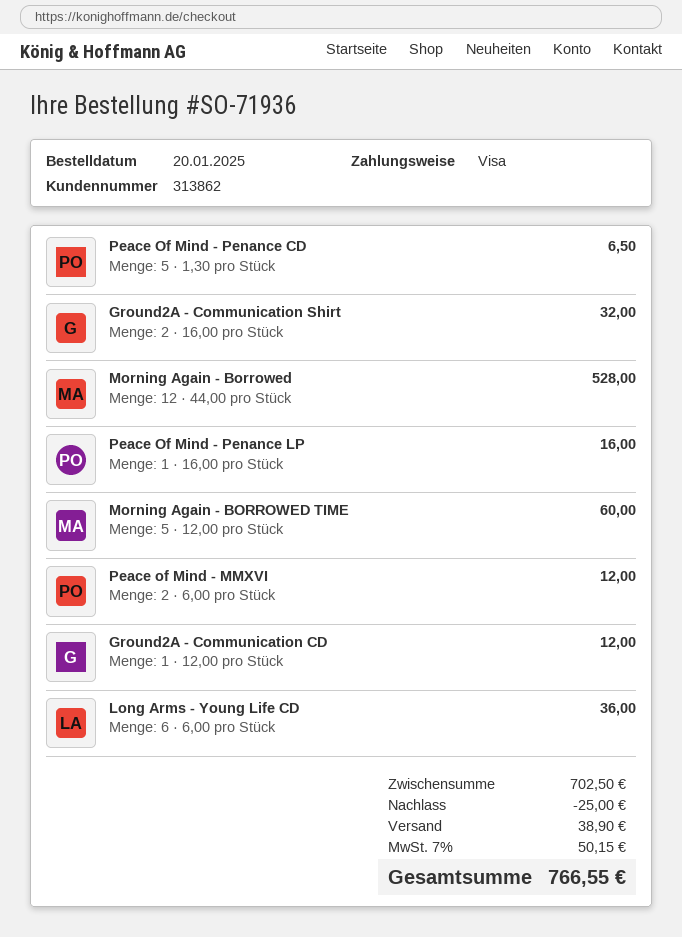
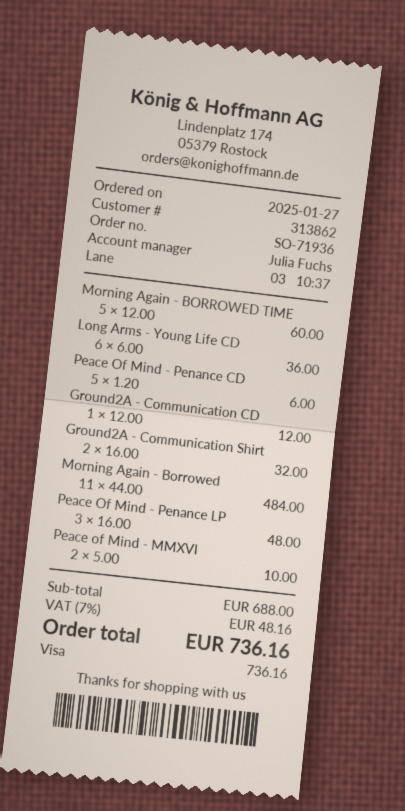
order date: 2025-01-20 -> 2025-01-27
Peace Of Mind - Penance CD: 5 x 1.30 = 6.50 -> 5 x 1.20 = 6.00
Morning Again - Borrowed: 12 x 44.00 = 528.00 -> 11 x 44.00 = 484.00
Peace Of Mind - Penance LP: 1 x 16.00 = 16.00 -> 3 x 16.00 = 48.00
Peace of Mind - MMXVI: 2 x 6.00 = 12.00 -> 2 x 5.00 = 10.00
subtotal: 702.50 -> 688.00
discount: 25.00 -> none
shipping: 38.90 -> none
tax: 7% = 50.15 -> 7% = 48.16
total: 766.55 -> 736.16

